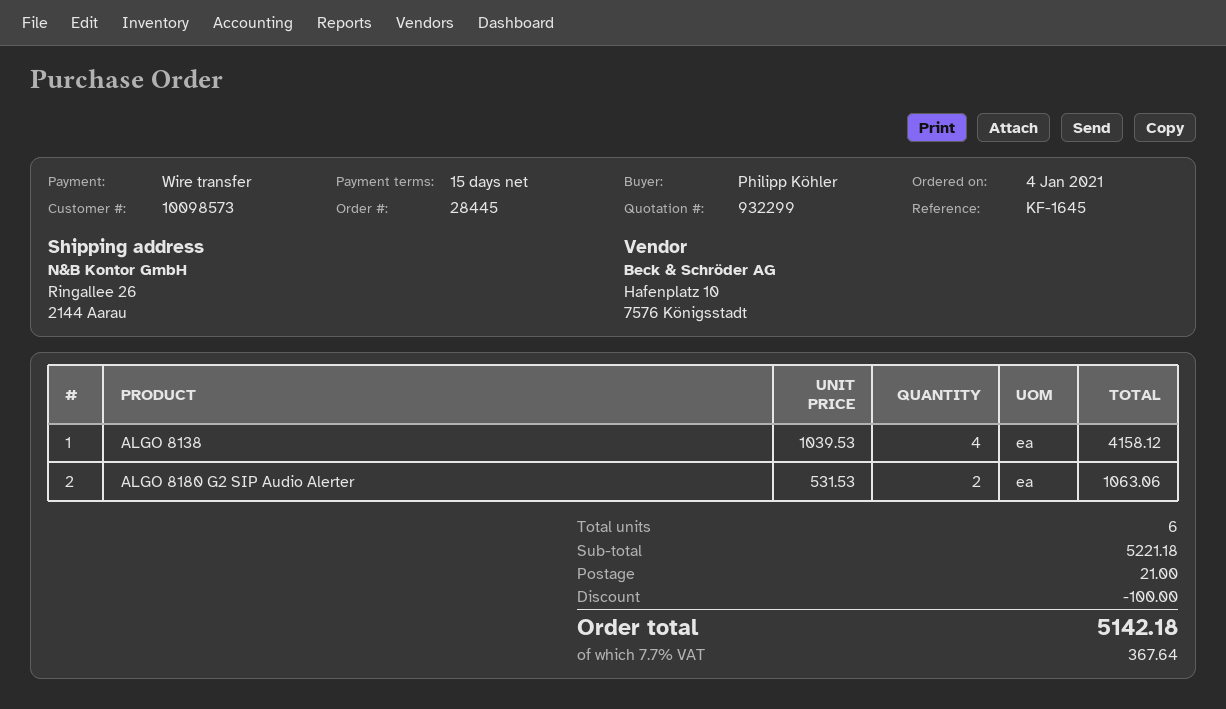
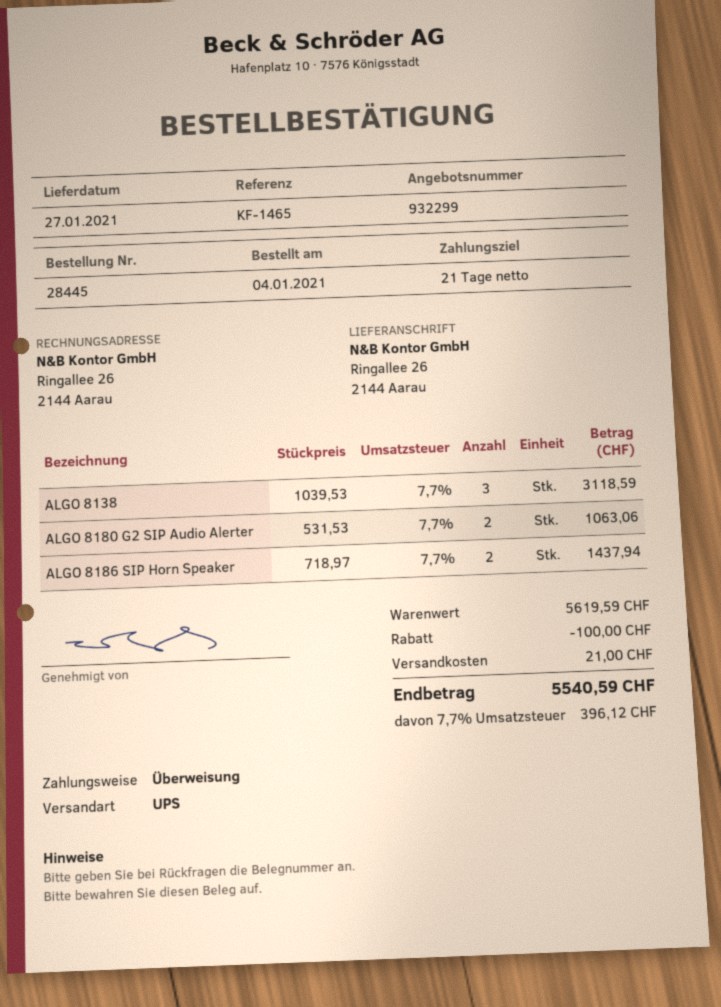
payment terms: 15 days -> 21 days
reference: KF-1645 -> KF-1465
ALGO 8138: 4 x 1039.53 = 4158.12 -> 3 x 1039.53 = 3118.59
ALGO 8186 SIP Horn Speaker: none -> 2 x 718.97 = 1437.94
subtotal: 5221.18 -> 5619.59
tax: 7.7% = 367.64 -> 7.7% = 396.12
total: 5142.18 -> 5540.59

